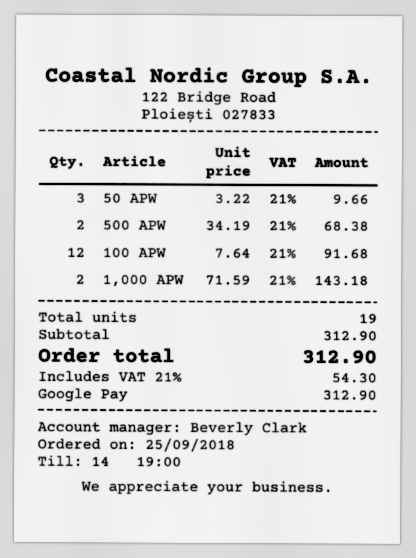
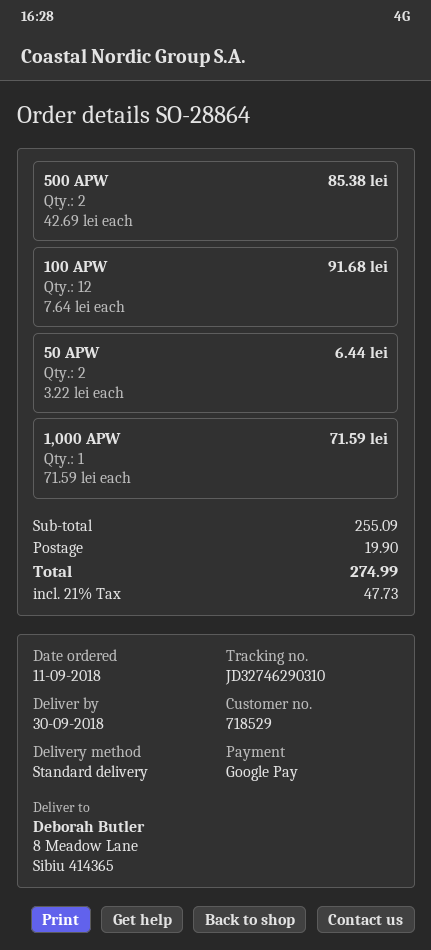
order date: 2018-09-25 -> 2018-09-11
50 APW: 3 x 3.22 = 9.66 -> 2 x 3.22 = 6.44
500 APW: 2 x 34.19 = 68.38 -> 2 x 42.69 = 85.38
1,000 APW: 2 x 71.59 = 143.18 -> 1 x 71.59 = 71.59
subtotal: 312.90 -> 255.09
shipping: none -> 19.90
tax: 21% = 54.30 -> 21% = 47.73
total: 312.90 -> 274.99

